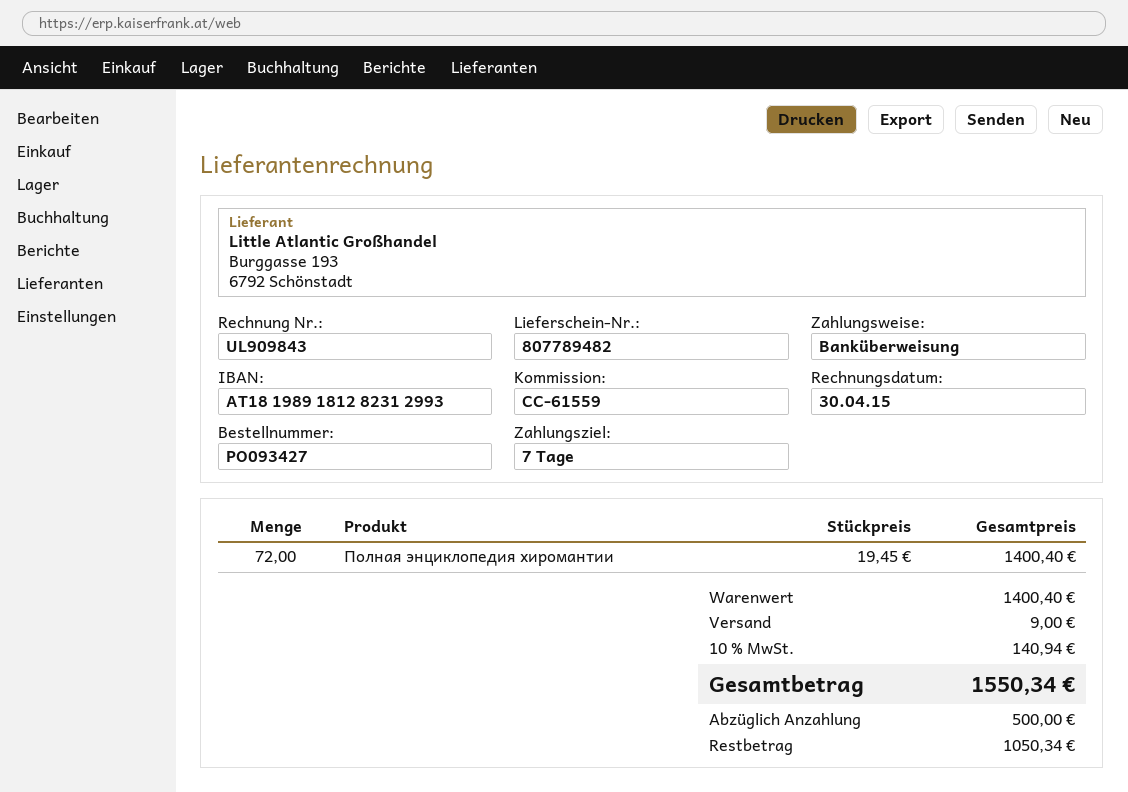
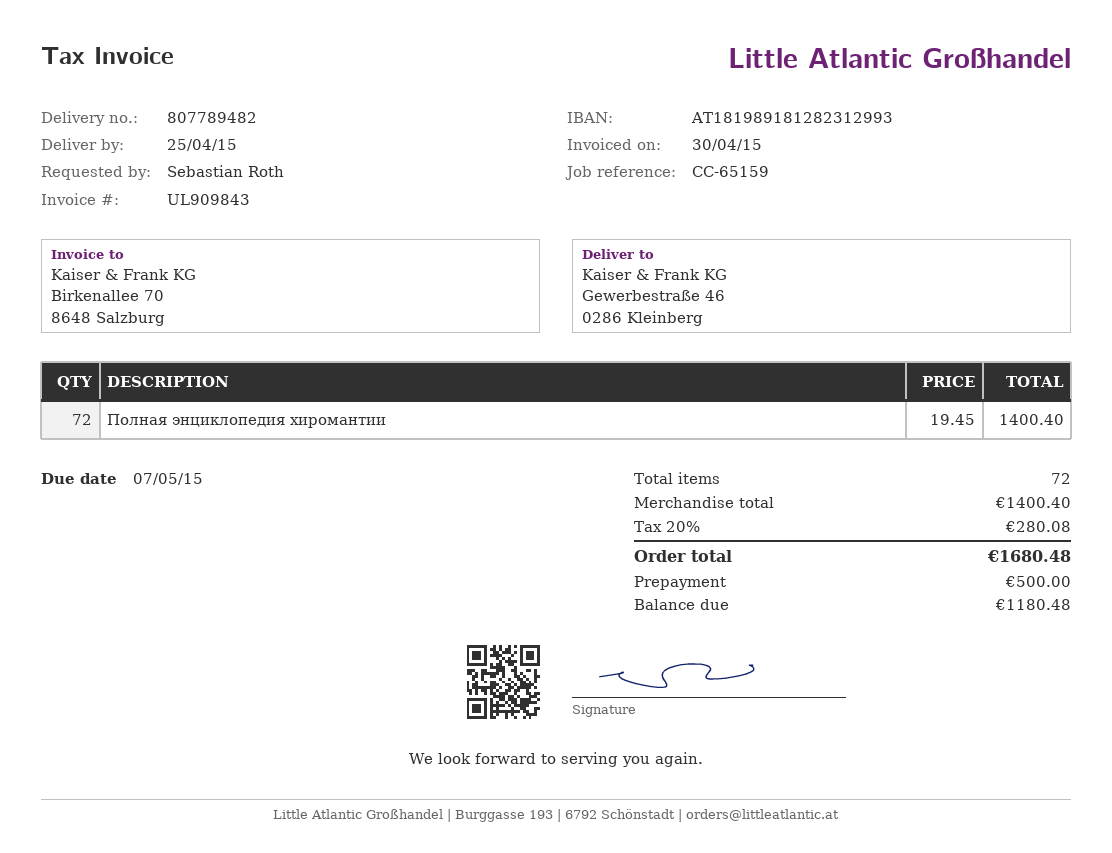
reference: CC-61559 -> CC-65159
shipping: 9.00 -> none
tax: 10% = 140.94 -> 20% = 280.08
total: 1550.34 -> 1680.48
balance: 1050.34 -> 1180.48

